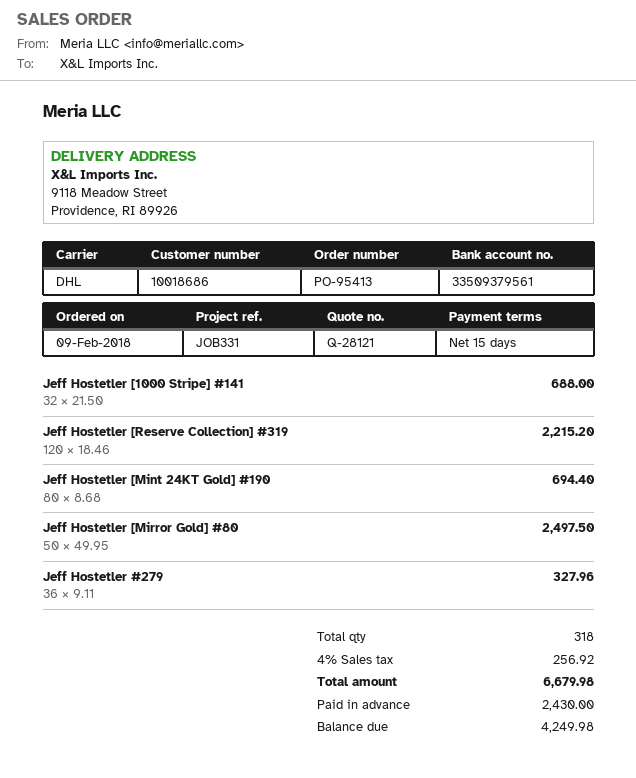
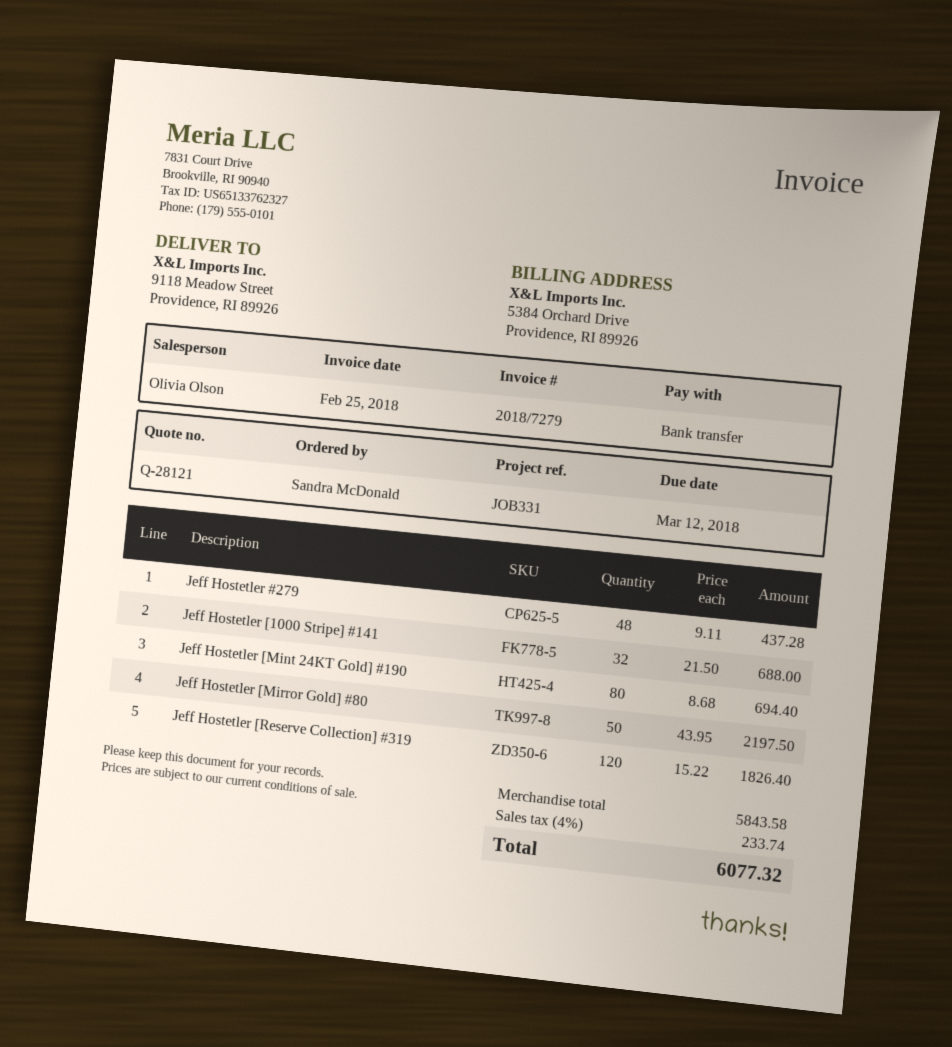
Jeff Hostetler [Reserve Collection] #319: 120 x 18.46 = 2215.20 -> 120 x 15.22 = 1826.40
Jeff Hostetler [Mirror Gold] #80: 50 x 49.95 = 2497.50 -> 50 x 43.95 = 2197.50
Jeff Hostetler #279: 36 x 9.11 = 327.96 -> 48 x 9.11 = 437.28
tax: 4% = 256.92 -> 4% = 233.74
total: 6679.98 -> 6077.32

